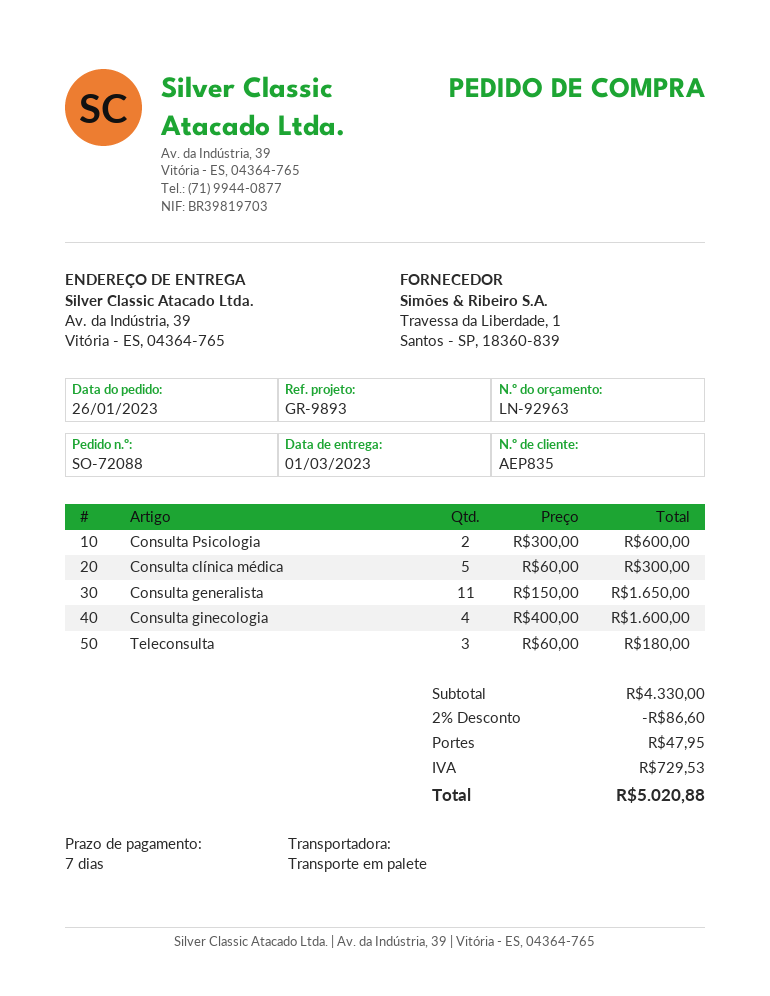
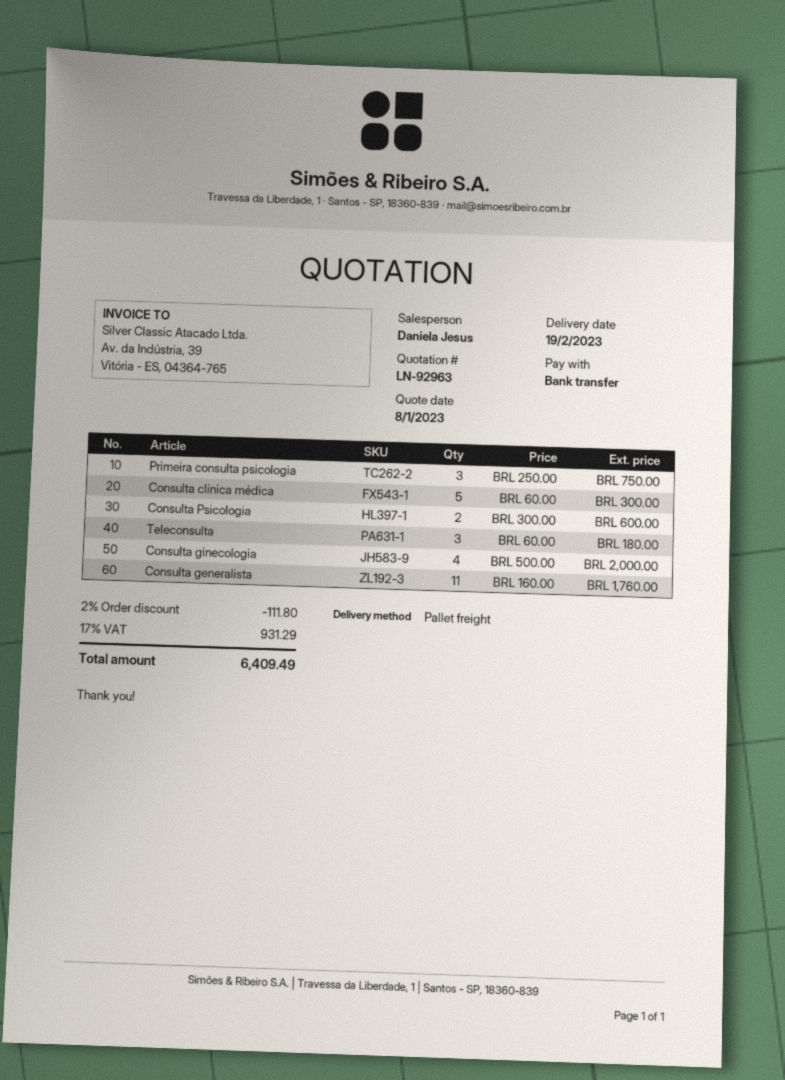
delivery date: 2023-03-01 -> 2023-02-19
Consulta generalista: 11 x 150.00 = 1650.00 -> 11 x 160.00 = 1760.00
Consulta ginecologia: 4 x 400.00 = 1600.00 -> 4 x 500.00 = 2000.00
Primeira consulta psicologia: none -> 3 x 250.00 = 750.00
discount: 2% = 86.60 -> 2% = 111.80
shipping: 47.95 -> none
tax: 729.53 -> 931.29
total: 5020.88 -> 6409.49

